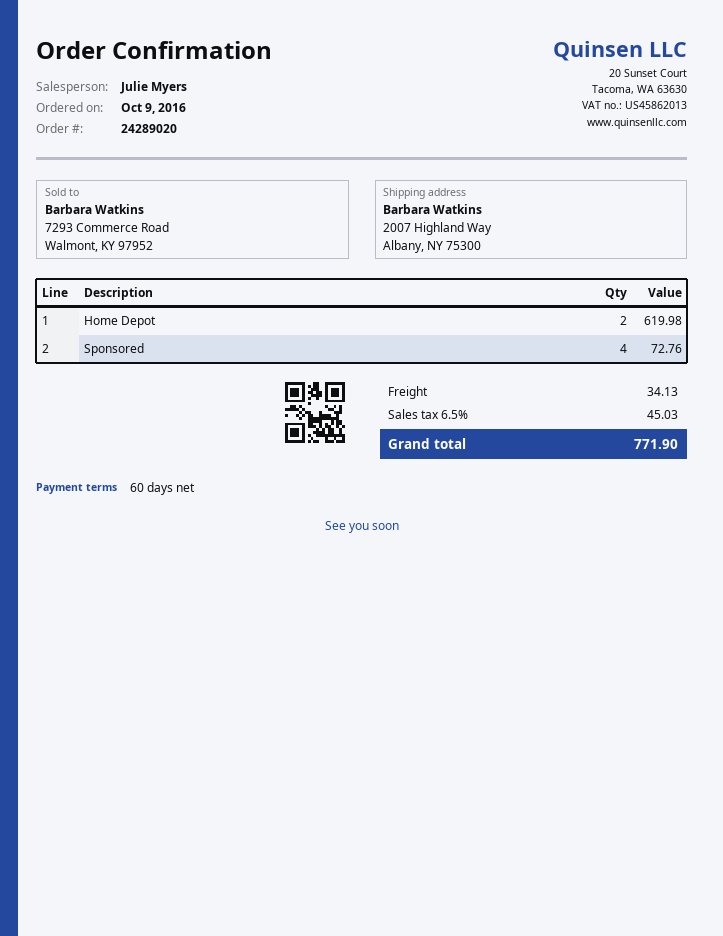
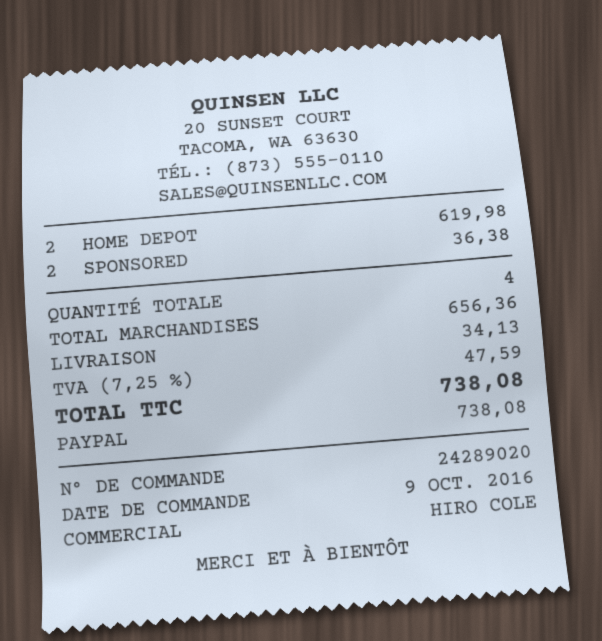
sales rep: Julie Myers -> HIRO COLE
Sponsored: 4 for 72.76 -> 2 for 36.38
tax: 6.5% = 45.03 -> 7.25% = 47.59
total: 771.90 -> 738.08

